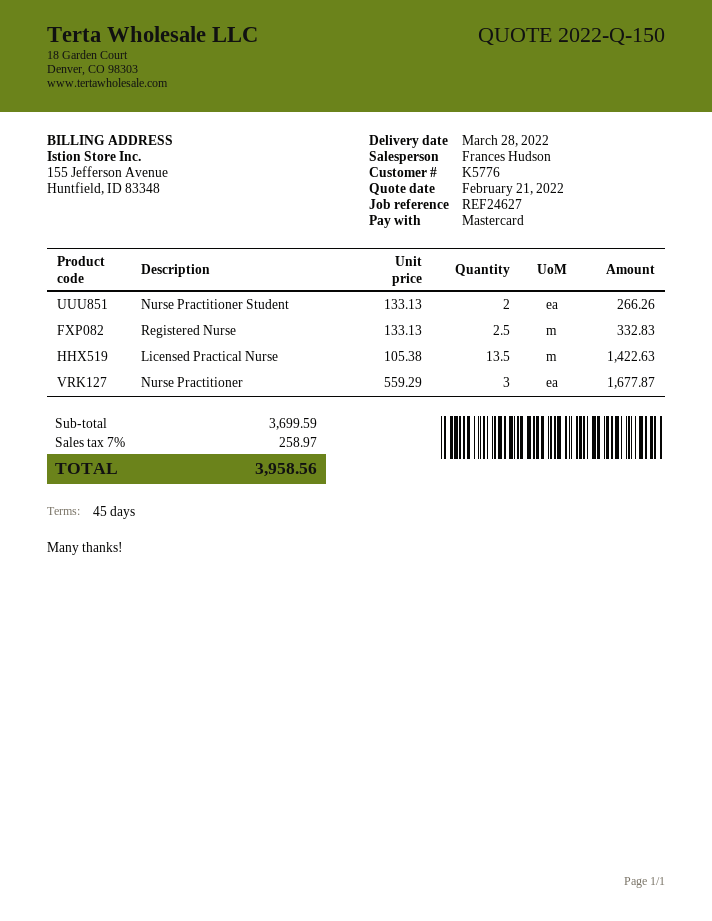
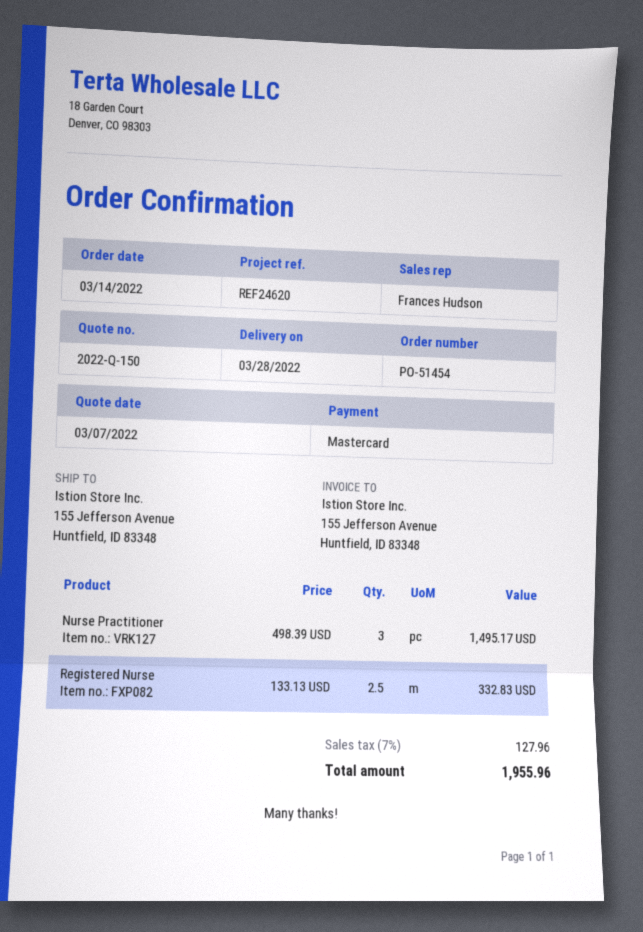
quote date: 2022-02-21 -> 2022-03-07
reference: REF24627 -> REF24620
Nurse Practitioner Student: 2 x 133.13 = 266.26 -> none
Licensed Practical Nurse: 13.5 x 105.38 = 1422.63 -> none
Nurse Practitioner: 3 x 559.29 = 1677.87 -> 3 x 498.39 = 1495.17
tax: 7% = 258.97 -> 7% = 127.96
total: 3958.56 -> 1955.96

